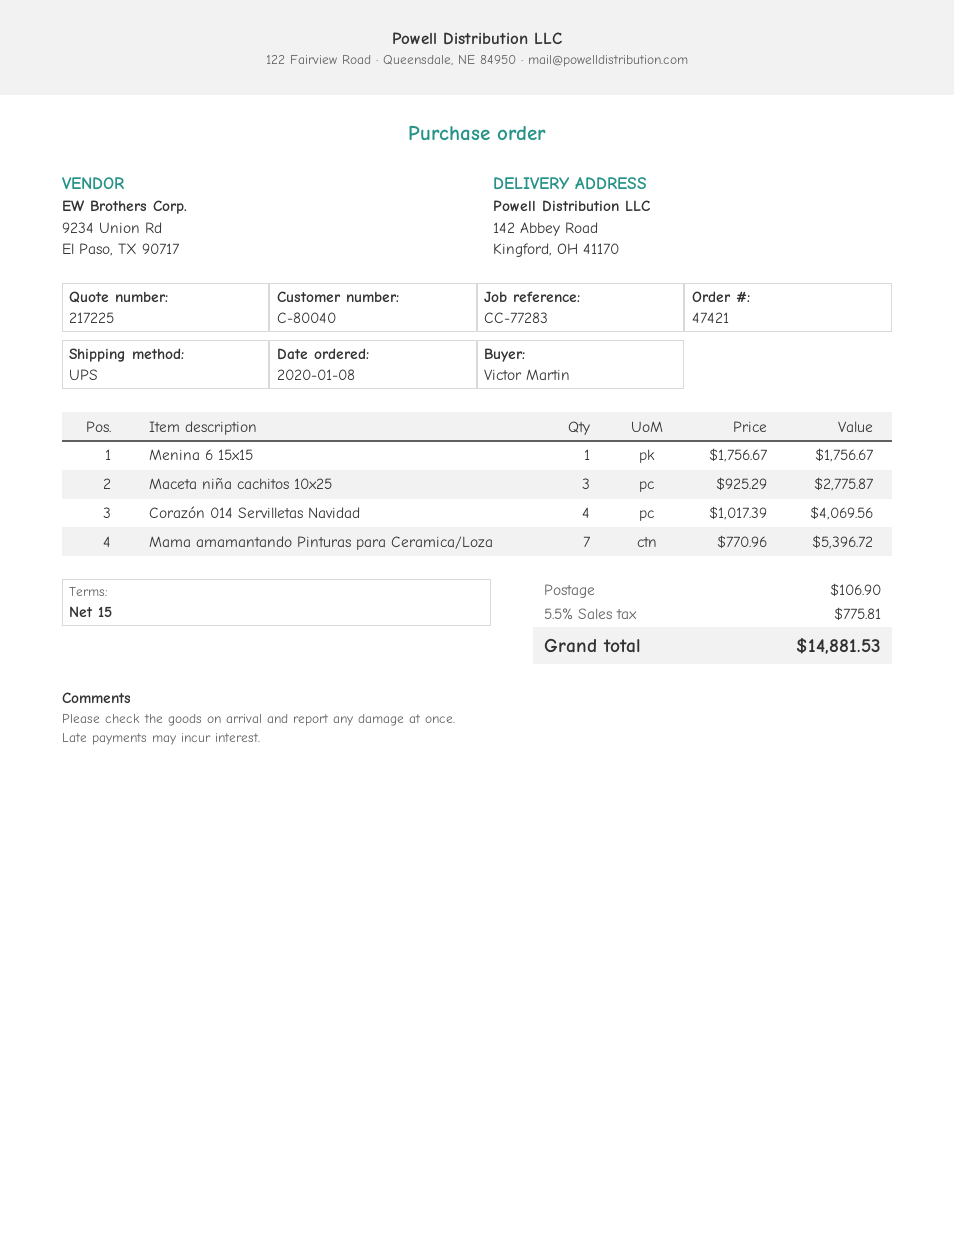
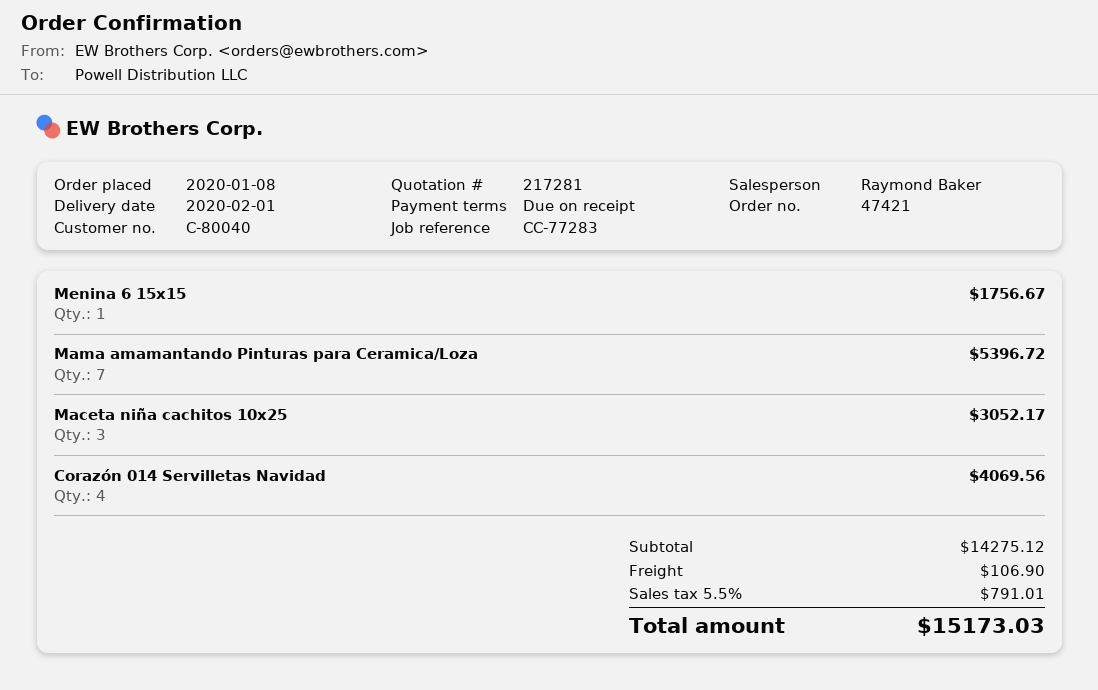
quote number: 217225 -> 217281
payment terms: 15 days -> on receipt
Maceta niña cachitos 10x25: 3 for 2775.87 -> 3 for 3052.17
tax: 5.5% = 775.81 -> 5.5% = 791.01
total: 14881.53 -> 15173.03

